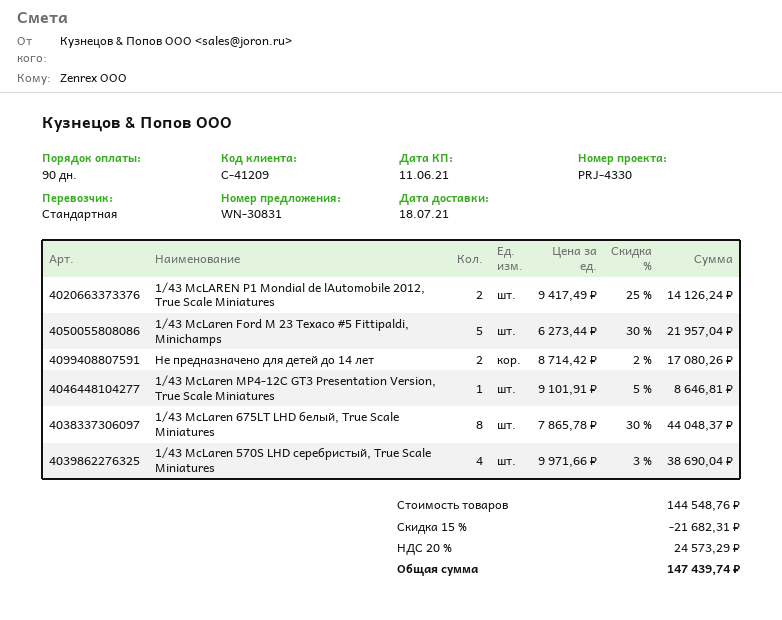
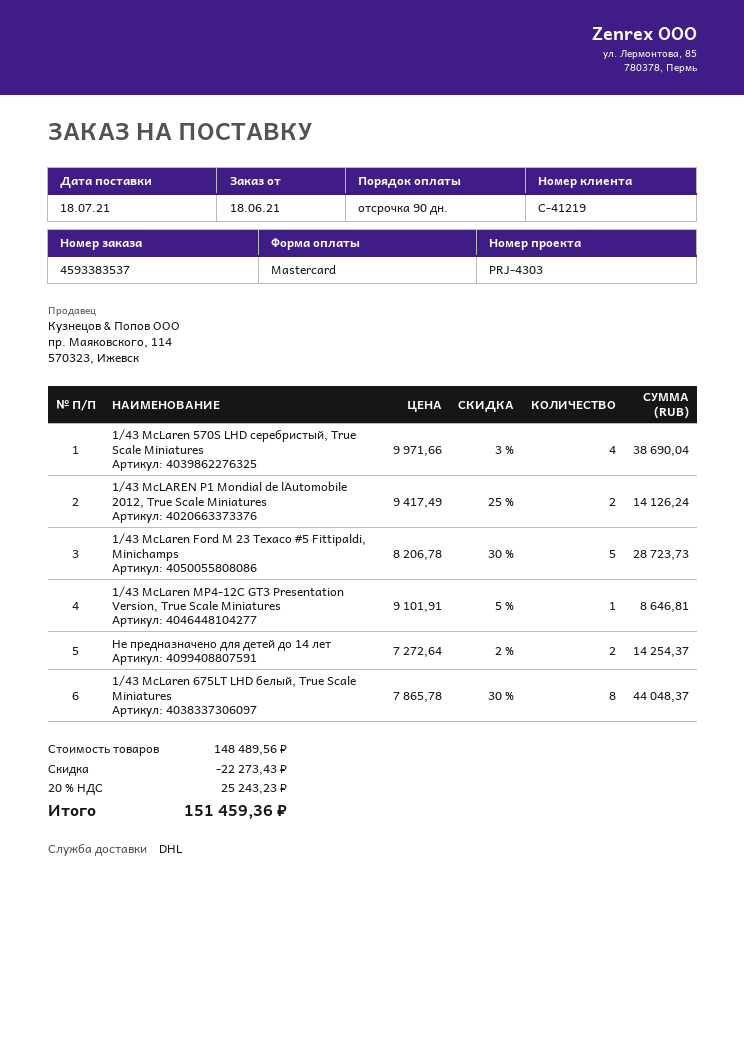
customer number: C-41209 -> C-41219
reference: PRJ-4330 -> PRJ-4303
shipping method: standard -> DHL
1/43 McLaren Ford M 23 Texaco #5 Fittipaldi, Minichamps: 5 x 6273.44 - 30% = 21957.04 -> 5 x 8206.78 - 30% = 28723.73
Не предназначено для детей до 14 лет: 2 x 8714.42 - 2% = 17080.26 -> 2 x 7272.64 - 2% = 14254.37
subtotal: 144548.76 -> 148489.56
discount: 21682.31 -> 22273.43
tax: 20% = 24573.29 -> 20% = 25243.23
total: 147439.74 -> 151459.36

